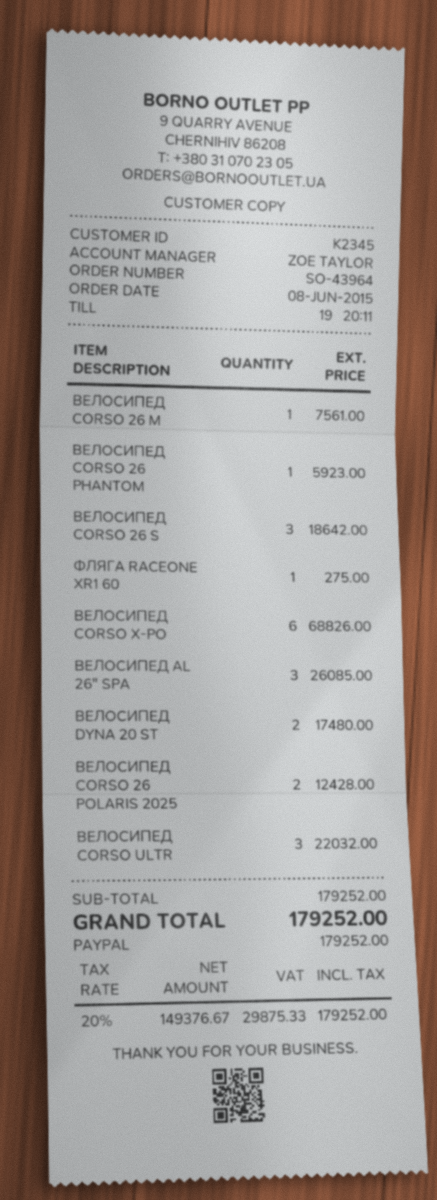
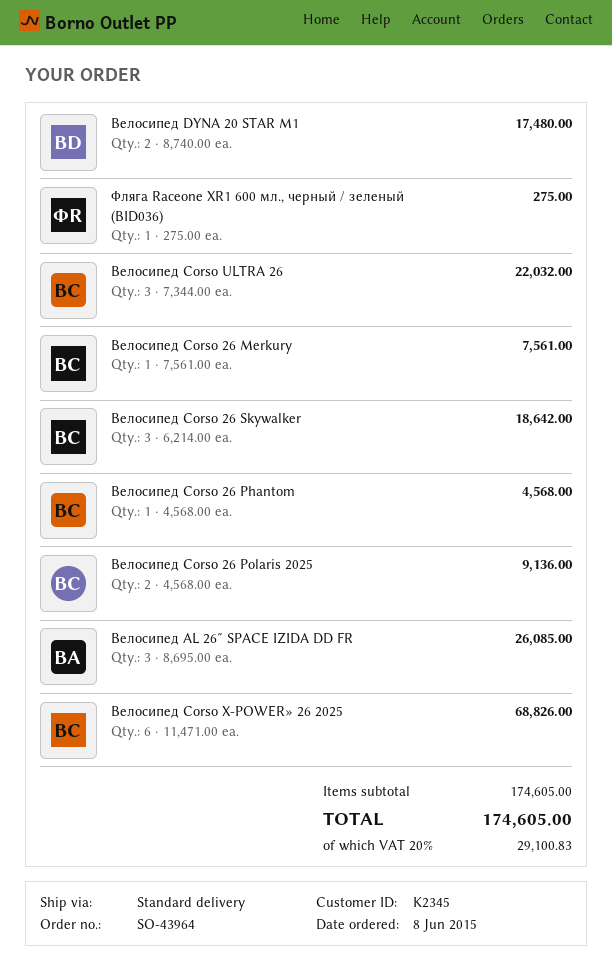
ВЕЛОСИПЕД CORSO 26 PHANTOM: 1 for 5923.00 -> 1 for 4568.00
ВЕЛОСИПЕД CORSO 26 POLARIS 2025: 2 for 12428.00 -> 2 for 9136.00
subtotal: 179252.00 -> 174605.00
tax: 20% = 29875.33 -> 20% = 29100.83
total: 179252.00 -> 174605.00

